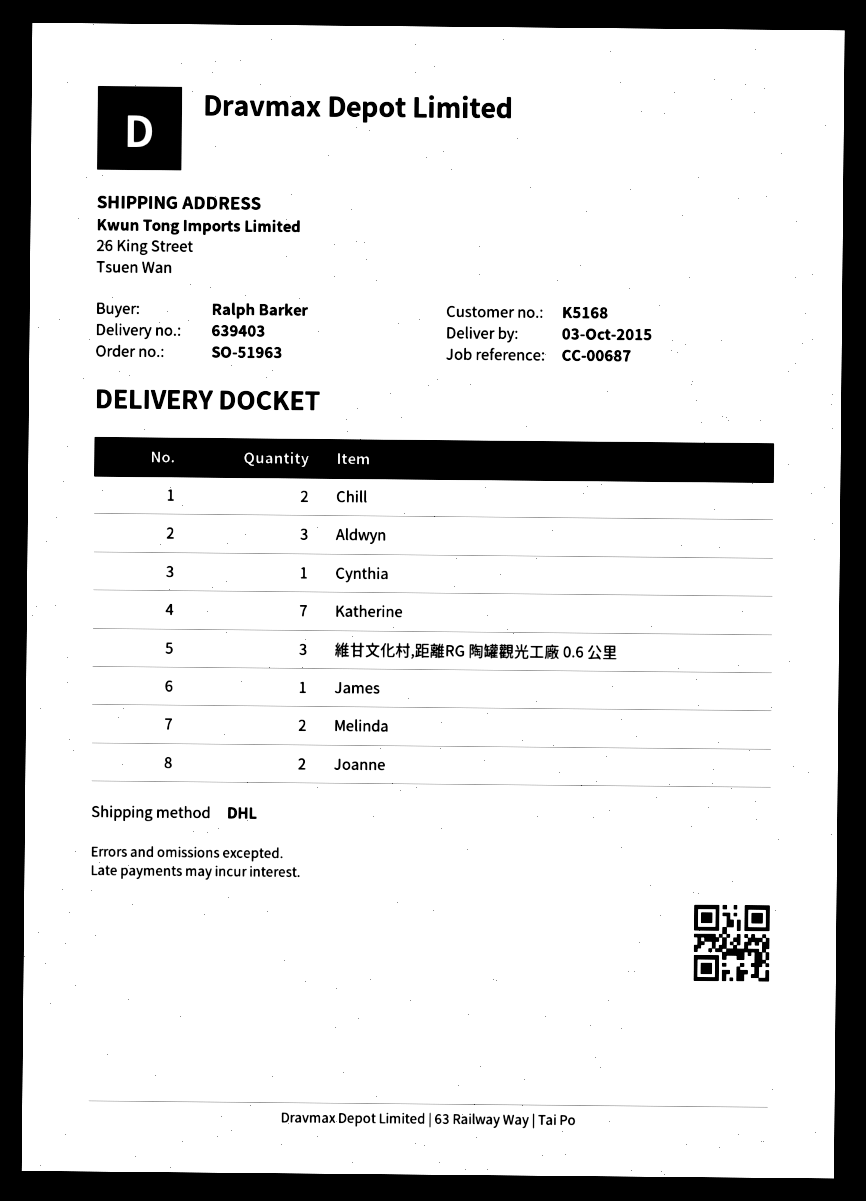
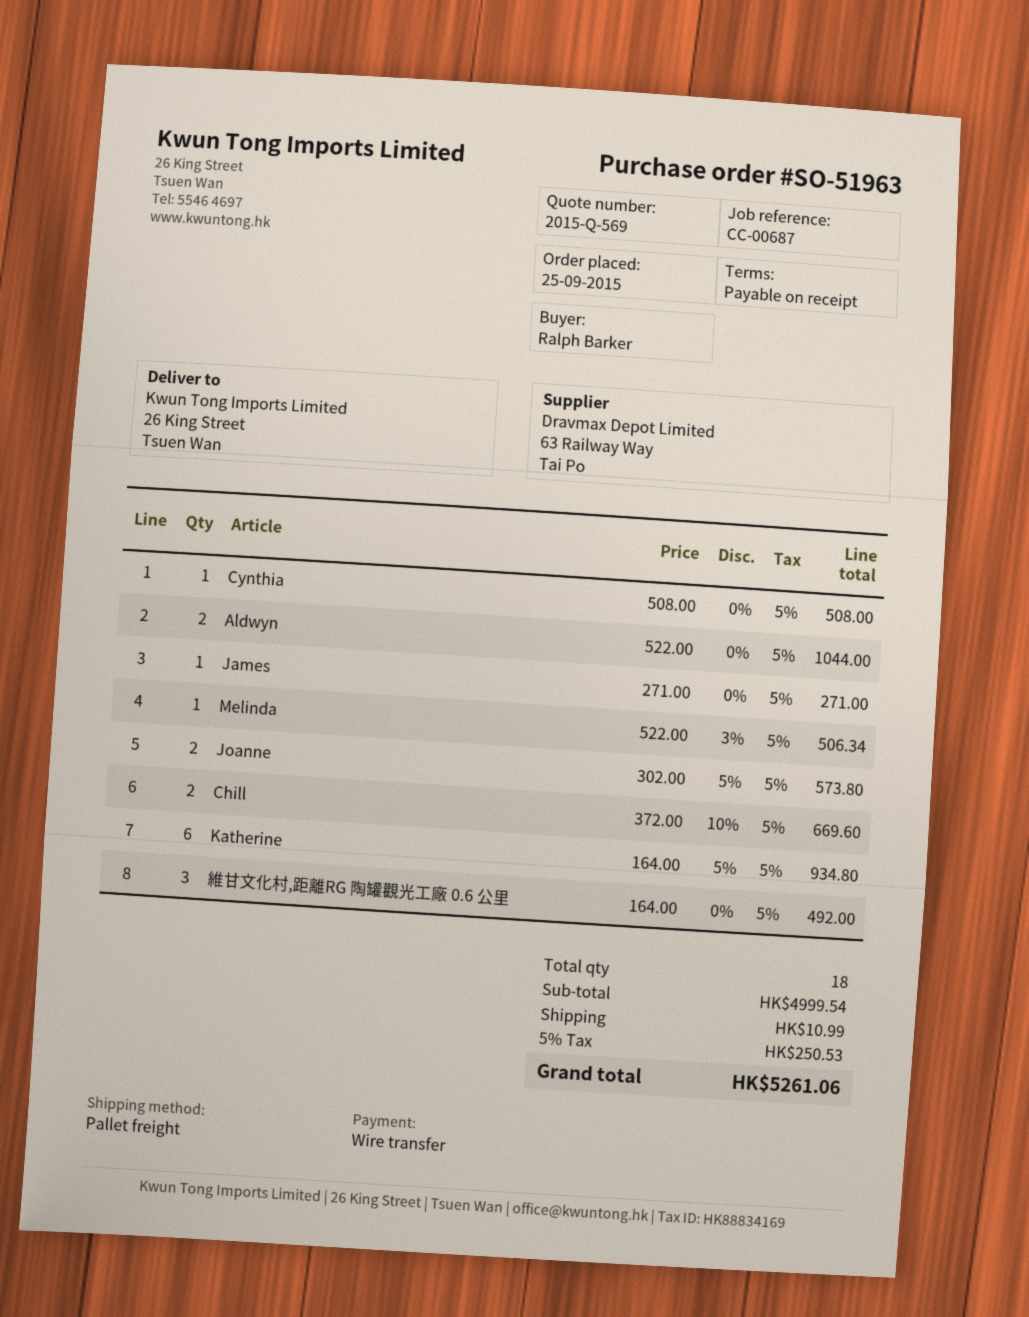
shipping method: DHL -> pallet freight
Aldwyn: 3 -> 2
Katherine: 7 -> 6
Melinda: 2 -> 1

